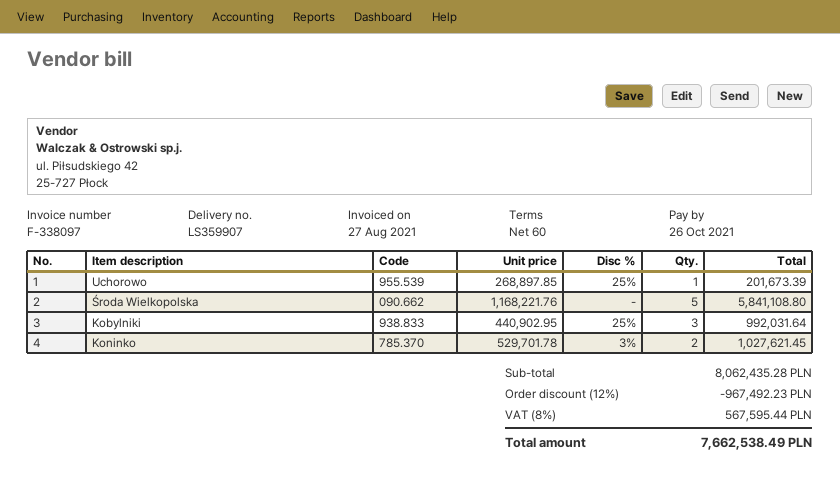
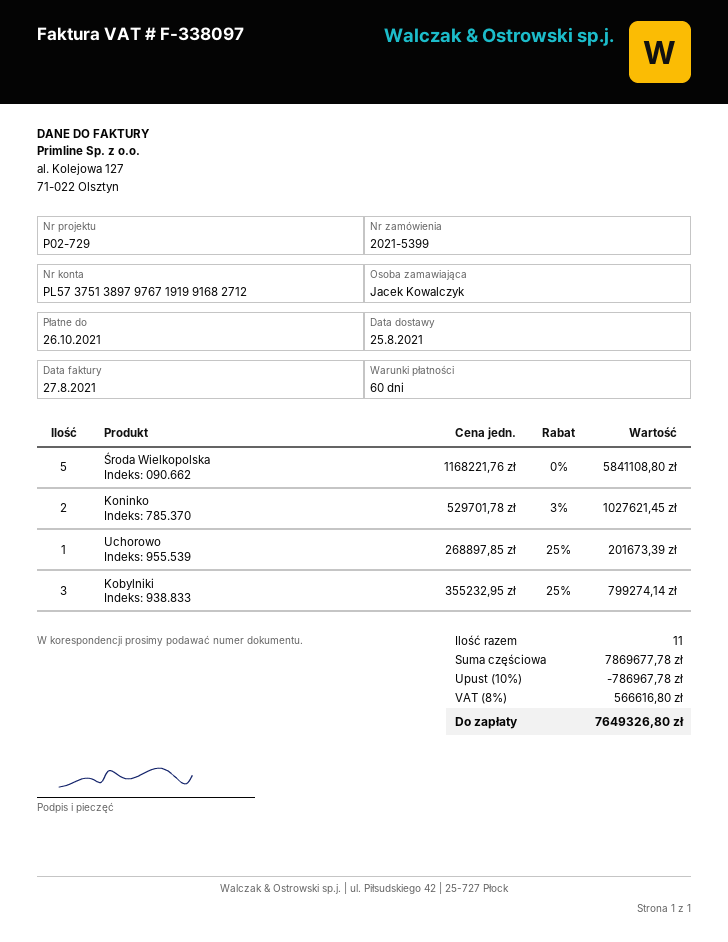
Kobylniki: 3 x 440902.95 - 25% = 992031.64 -> 3 x 355232.95 - 25% = 799274.14
subtotal: 8062435.28 -> 7869677.78
discount: 12% = 967492.23 -> 10% = 786967.78
tax: 8% = 567595.44 -> 8% = 566616.80
total: 7662538.49 -> 7649326.80

